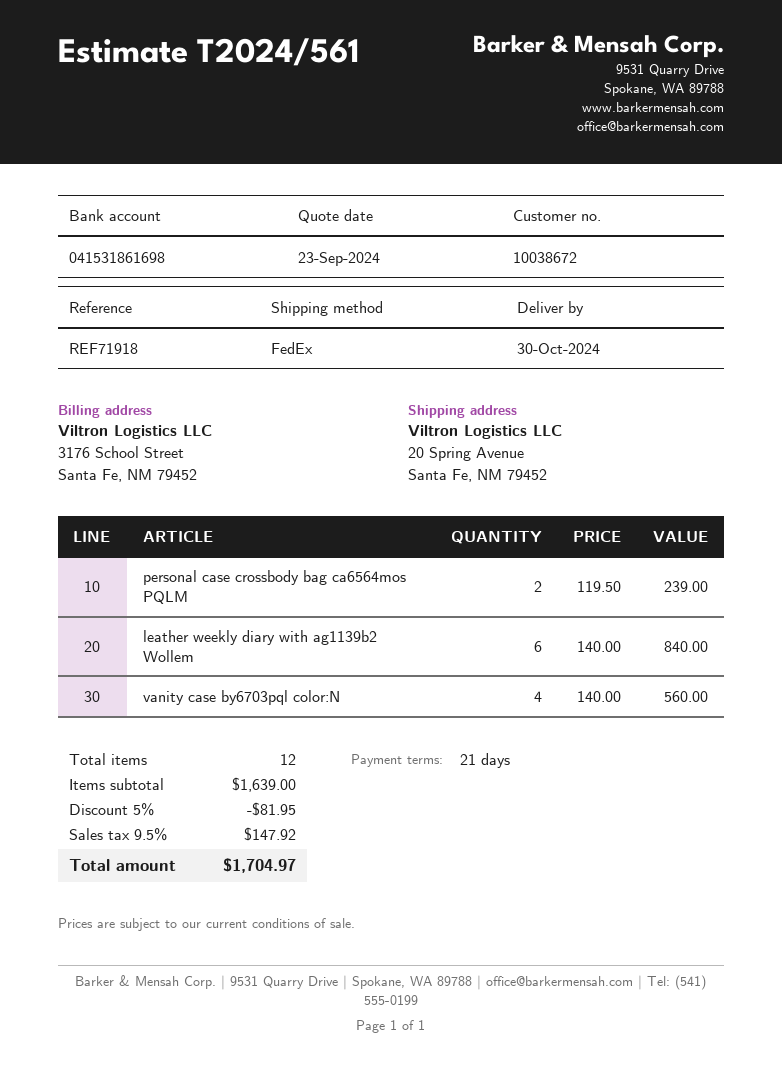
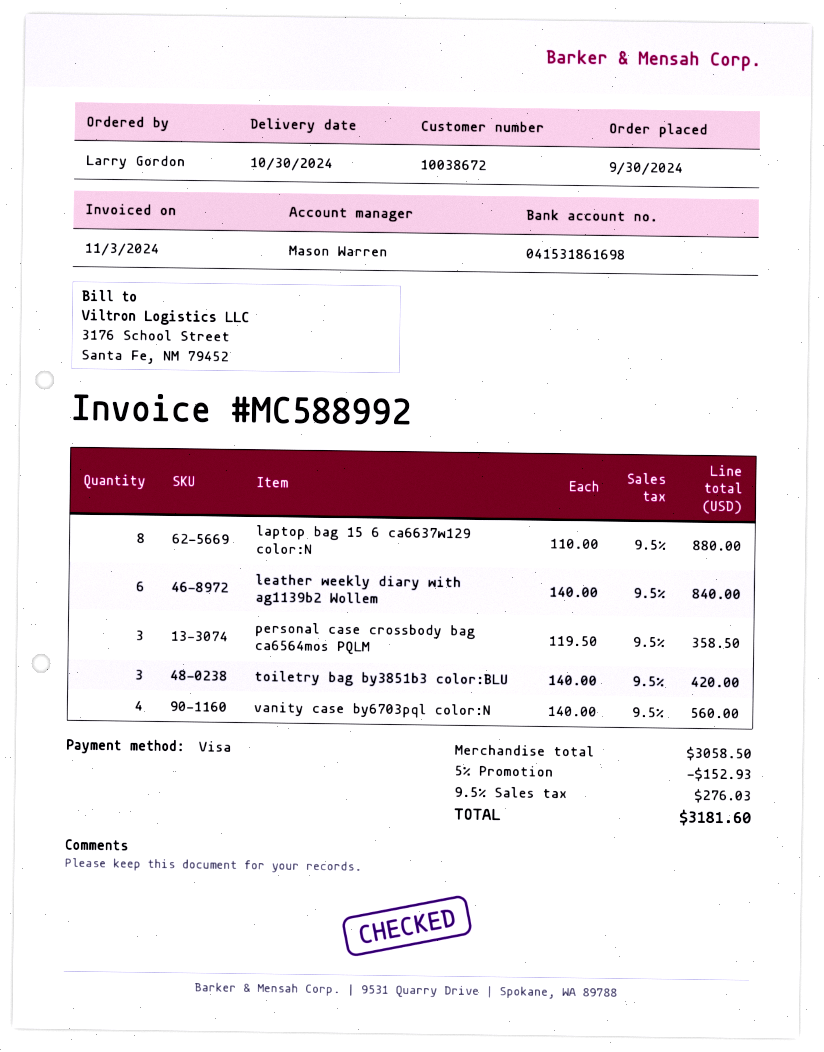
personal case crossbody bag ca6564mos PQLM: 2 x 119.50 = 239.00 -> 3 x 119.50 = 358.50
laptop bag 15 6 ca6637w129 color:N: none -> 8 x 110.00 = 880.00
toiletry bag by3851b3 color:BLU: none -> 3 x 140.00 = 420.00
subtotal: 1639.00 -> 3058.50
discount: 5% = 81.95 -> 5% = 152.93
tax: 9.5% = 147.92 -> 9.5% = 276.03
total: 1704.97 -> 3181.60

